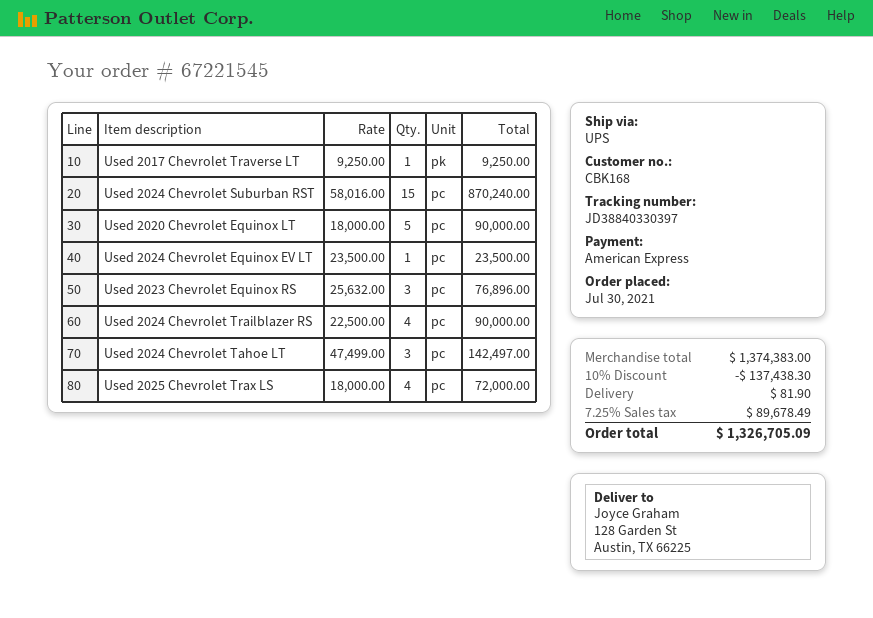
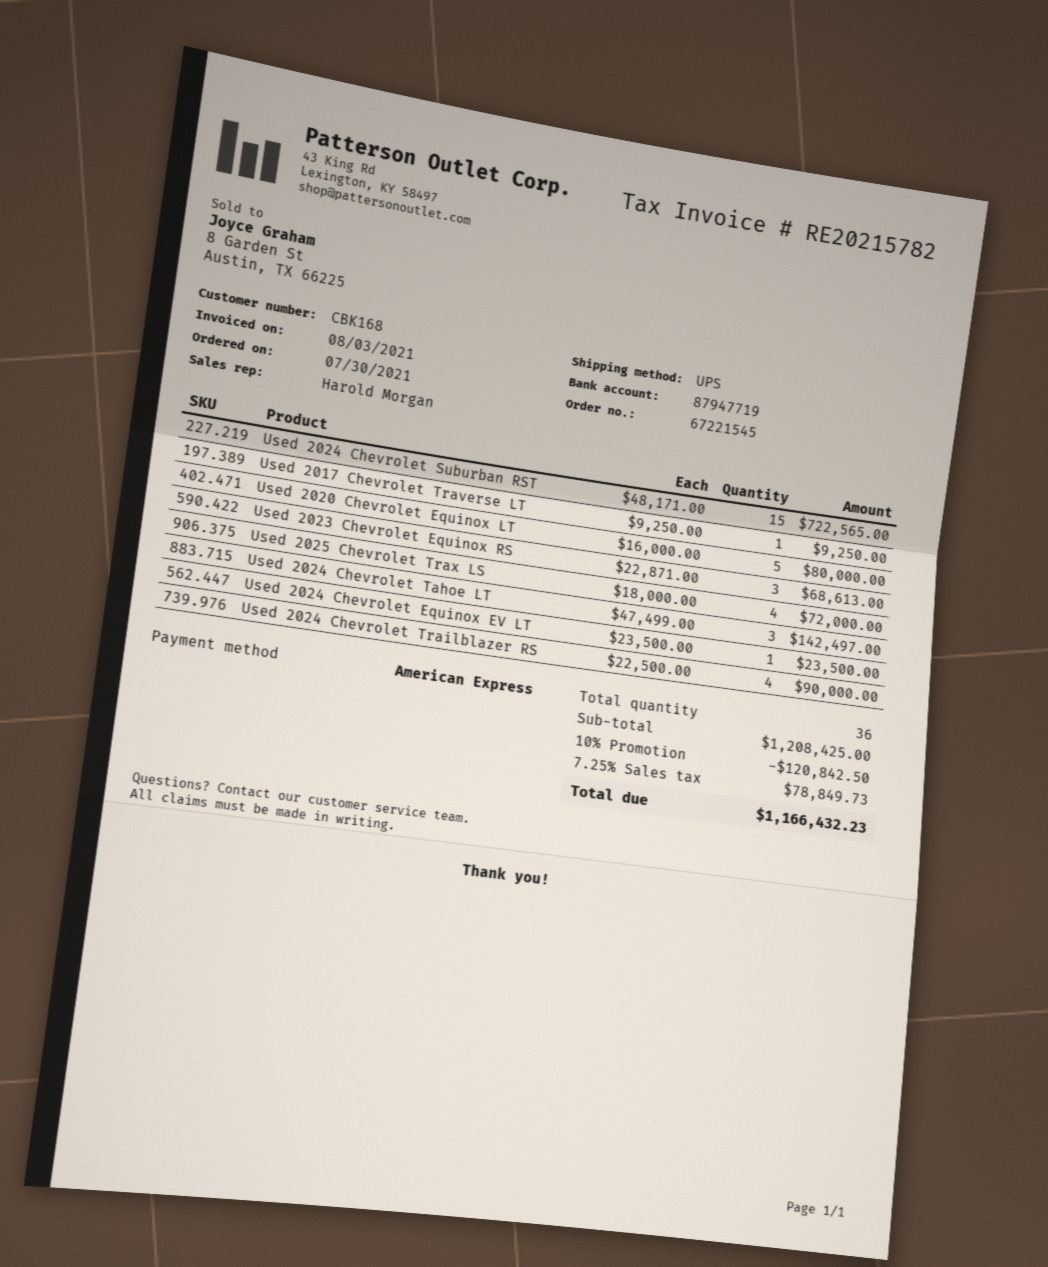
Used 2024 Chevrolet Suburban RST: 15 x 58016.00 = 870240.00 -> 15 x 48171.00 = 722565.00
Used 2020 Chevrolet Equinox LT: 5 x 18000.00 = 90000.00 -> 5 x 16000.00 = 80000.00
Used 2023 Chevrolet Equinox RS: 3 x 25632.00 = 76896.00 -> 3 x 22871.00 = 68613.00
subtotal: 1374383.00 -> 1208425.00
discount: 10% = 137438.30 -> 10% = 120842.50
shipping: 81.90 -> none
tax: 7.25% = 89678.49 -> 7.25% = 78849.73
total: 1326705.09 -> 1166432.23

